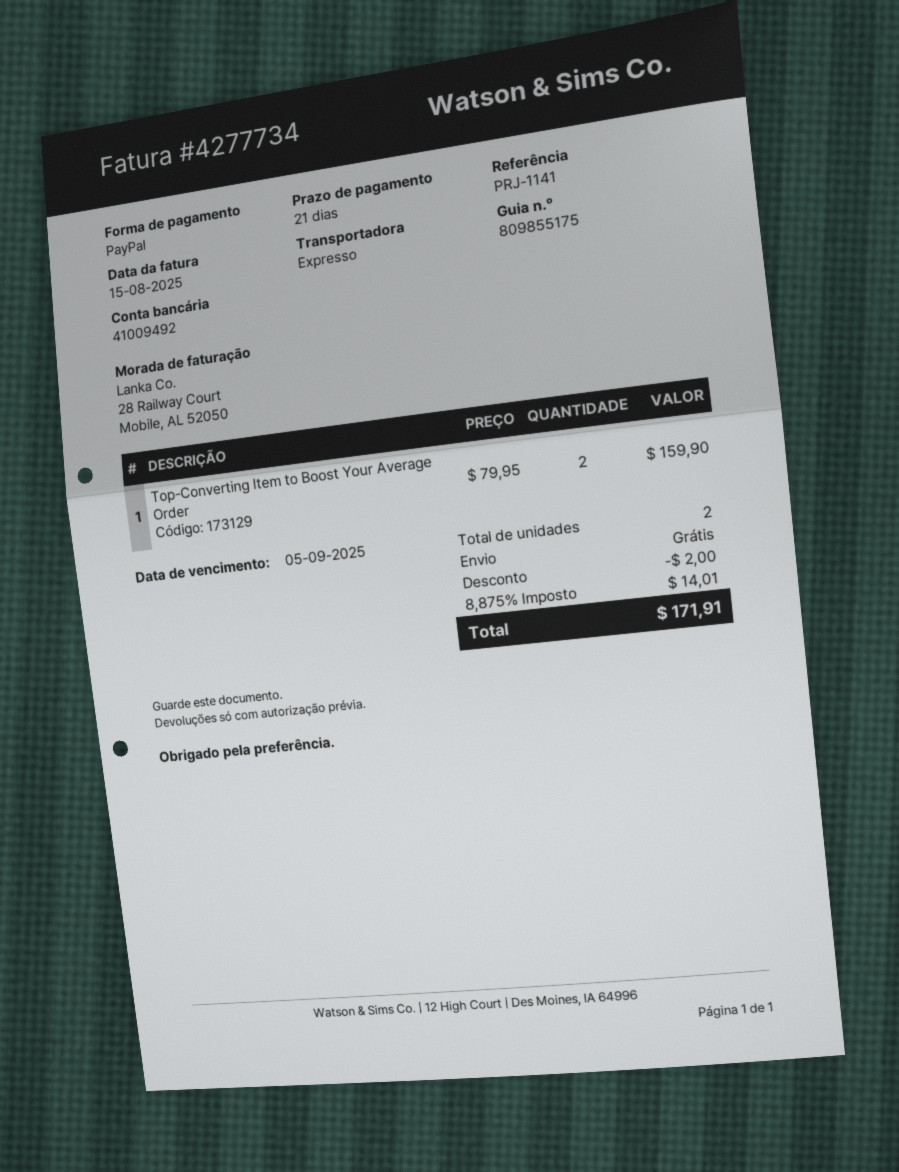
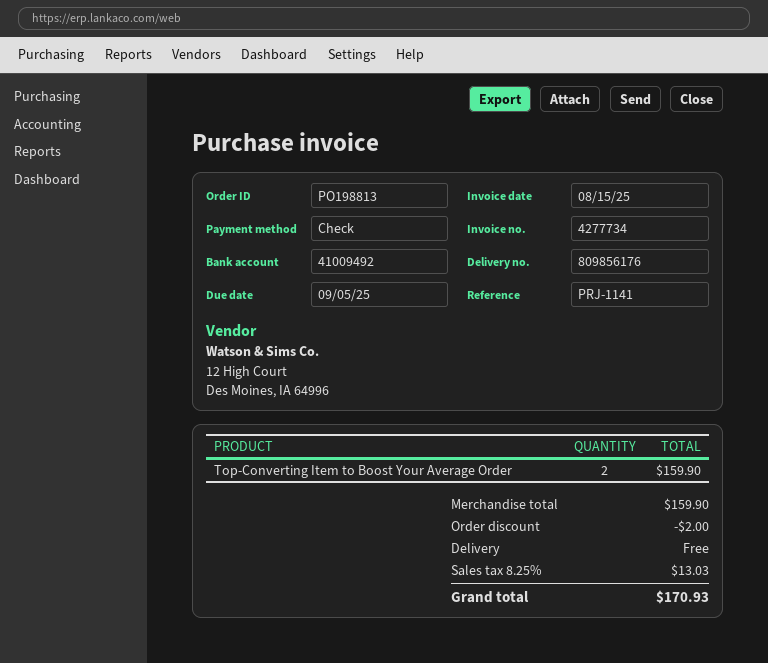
delivery note number: 809855175 -> 809856176
payment method: PayPal -> cheque
tax: 8.875% = 14.01 -> 8.25% = 13.03
total: 171.91 -> 170.93

